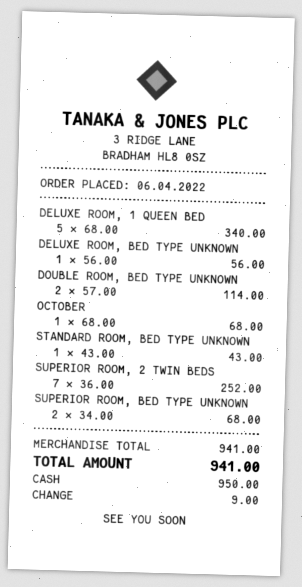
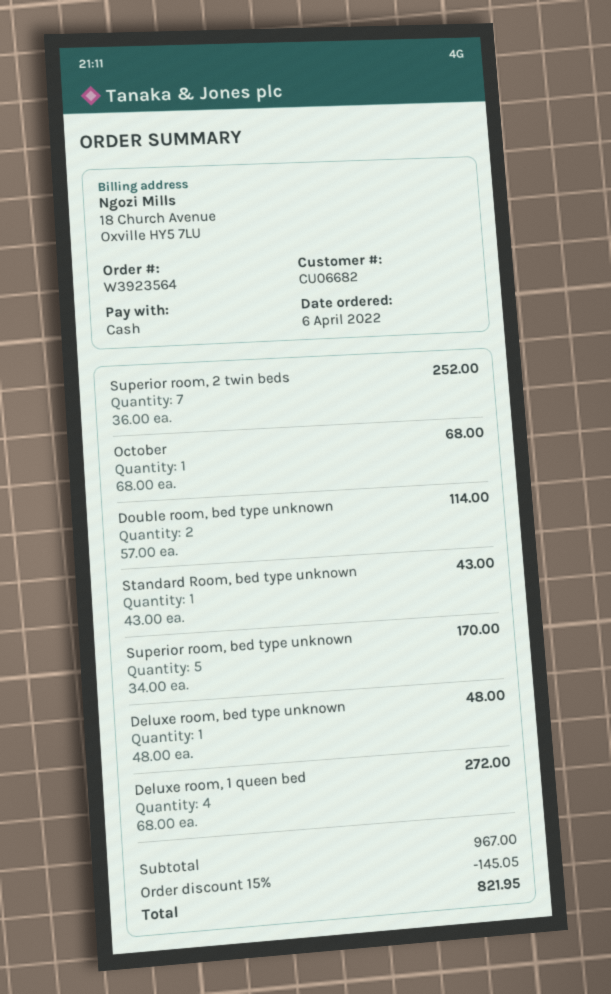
DELUXE ROOM, 1 QUEEN BED: 5 x 68.00 = 340.00 -> 4 x 68.00 = 272.00
DELUXE ROOM, BED TYPE UNKNOWN: 1 x 56.00 = 56.00 -> 1 x 48.00 = 48.00
SUPERIOR ROOM, BED TYPE UNKNOWN: 2 x 34.00 = 68.00 -> 5 x 34.00 = 170.00
subtotal: 941.00 -> 967.00
discount: none -> 15% = 145.05
total: 941.00 -> 821.95

